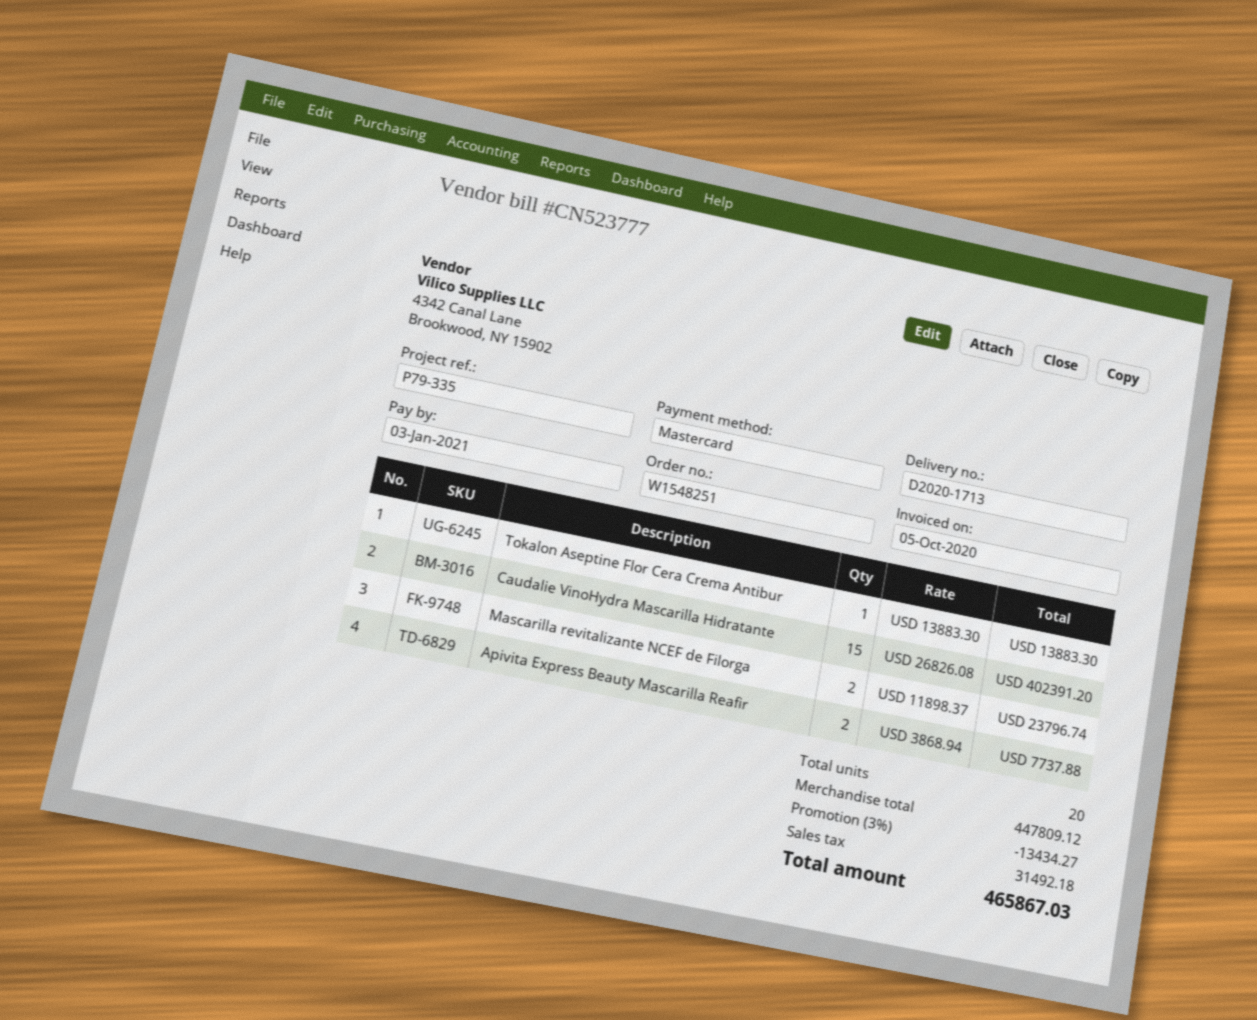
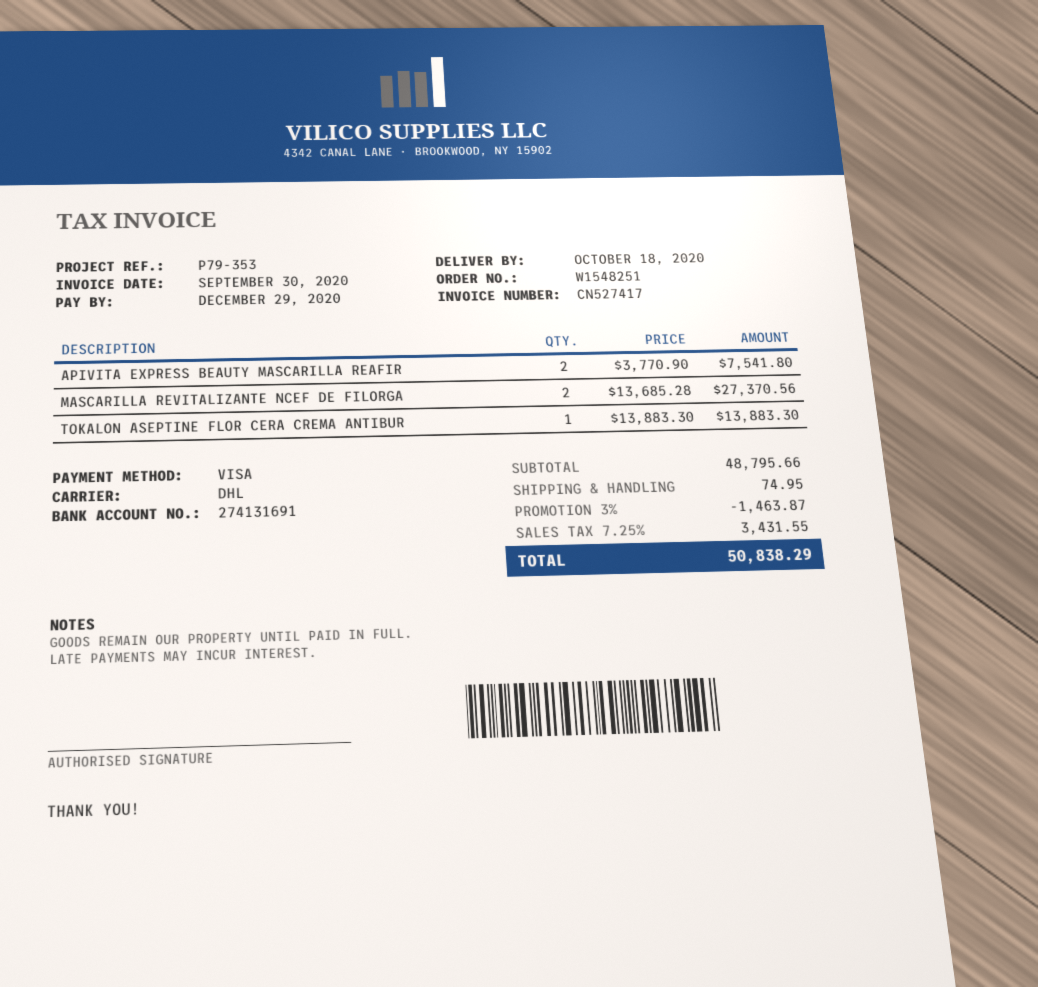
invoice number: CN523777 -> CN527417
invoice date: 2020-10-05 -> 2020-09-30
due date: 2021-01-03 -> 2020-12-29
reference: P79-335 -> P79-353
payment method: Mastercard -> Visa
Caudalie VinoHydra Mascarilla Hidratante: 15 x 26826.08 = 402391.20 -> none
Mascarilla revitalizante NCEF de Filorga: 2 x 11898.37 = 23796.74 -> 2 x 13685.28 = 27370.56
Apivita Express Beauty Mascarilla Reafir: 2 x 3868.94 = 7737.88 -> 2 x 3770.90 = 7541.80
subtotal: 447809.12 -> 48795.66
discount: 3% = 13434.27 -> 3% = 1463.87
shipping: none -> 74.95
tax: 31492.18 -> 3431.55
total: 465867.03 -> 50838.29

